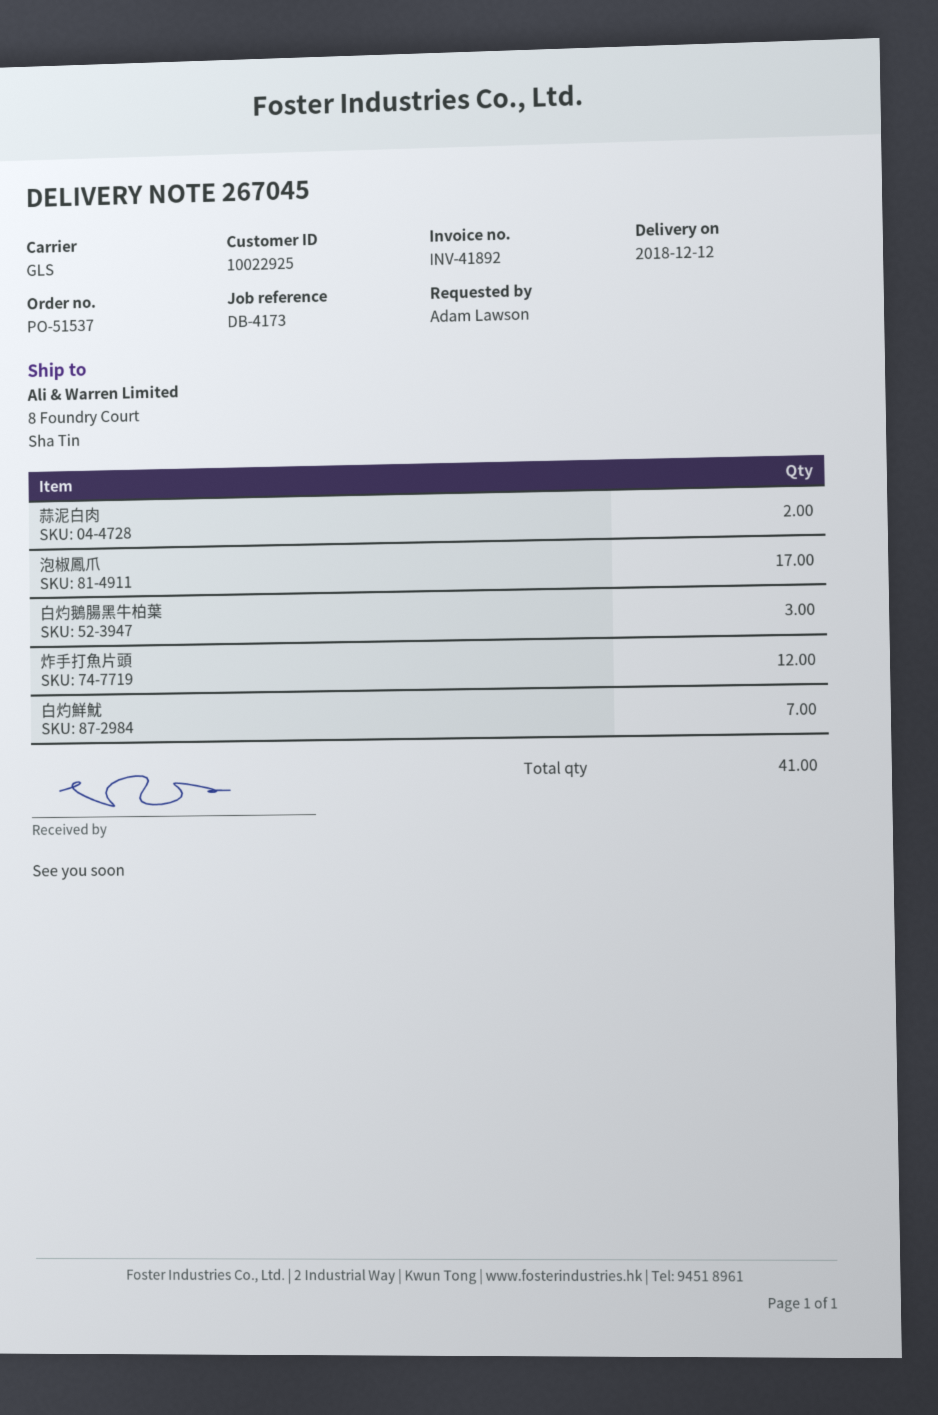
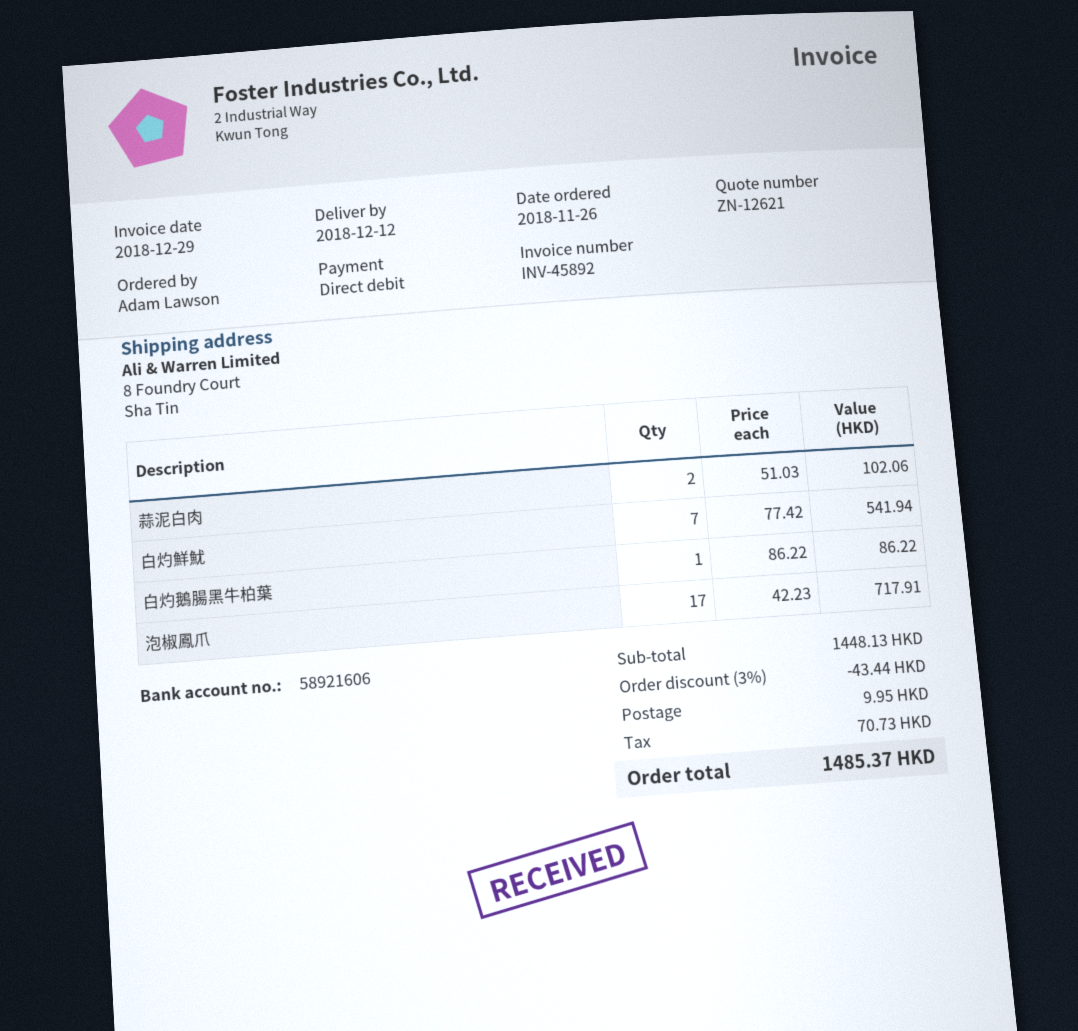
invoice number: INV-41892 -> INV-45892
白灼鵝腸黑牛柏葉: 3 -> 1
炸手打魚片頭: 12 -> none

